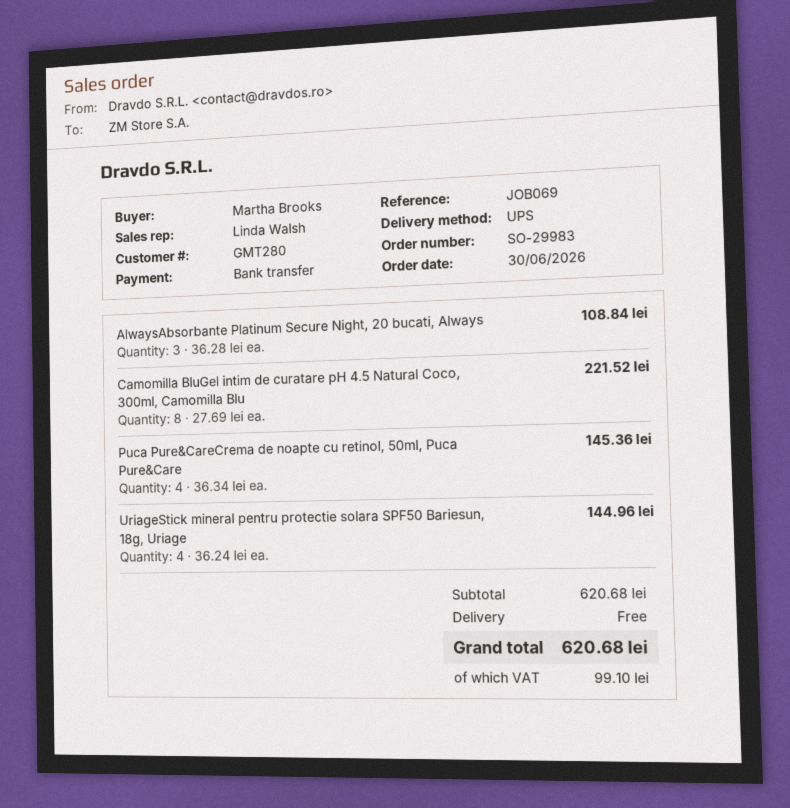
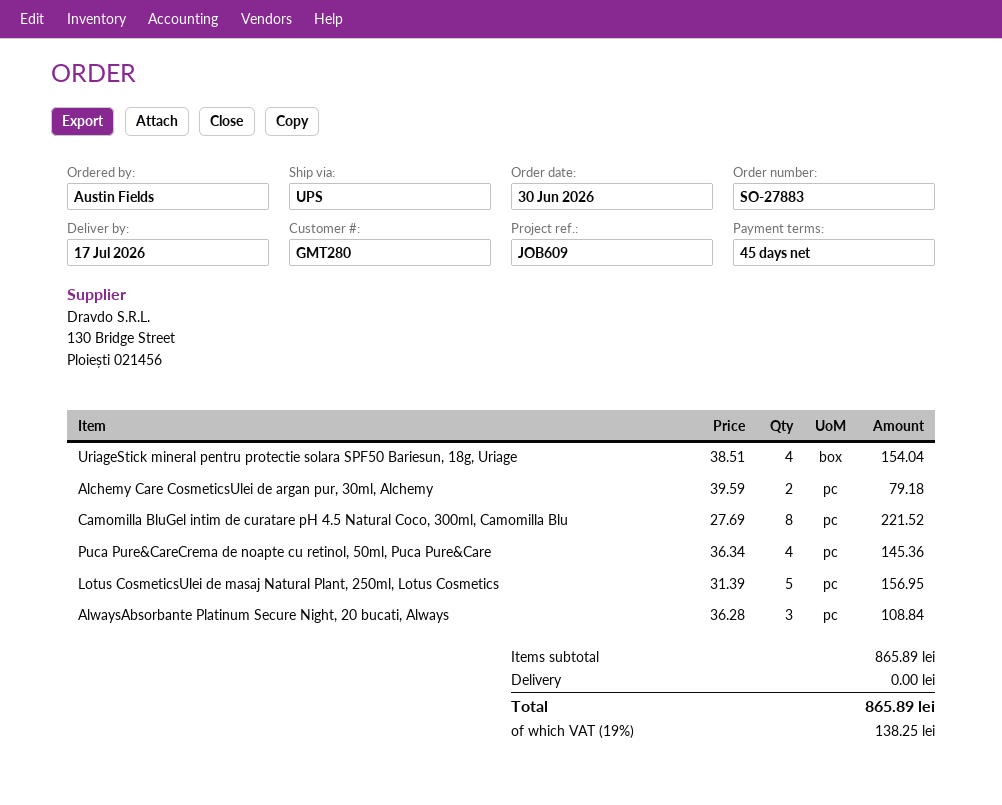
order number: SO-29983 -> SO-27883
reference: JOB069 -> JOB609
ordered by: Martha Brooks -> Austin Fields
UriageStick mineral pentru protectie solara SPF50 Bariesun, 18g, Uriage: 4 x 36.24 = 144.96 -> 4 x 38.51 = 154.04
Alchemy Care CosmeticsUlei de argan pur, 30ml, Alchemy: none -> 2 x 39.59 = 79.18
Lotus CosmeticsUlei de masaj Natural Plant, 250ml, Lotus Cosmetics: none -> 5 x 31.39 = 156.95
subtotal: 620.68 -> 865.89
tax: 99.10 -> 138.25
total: 620.68 -> 865.89

